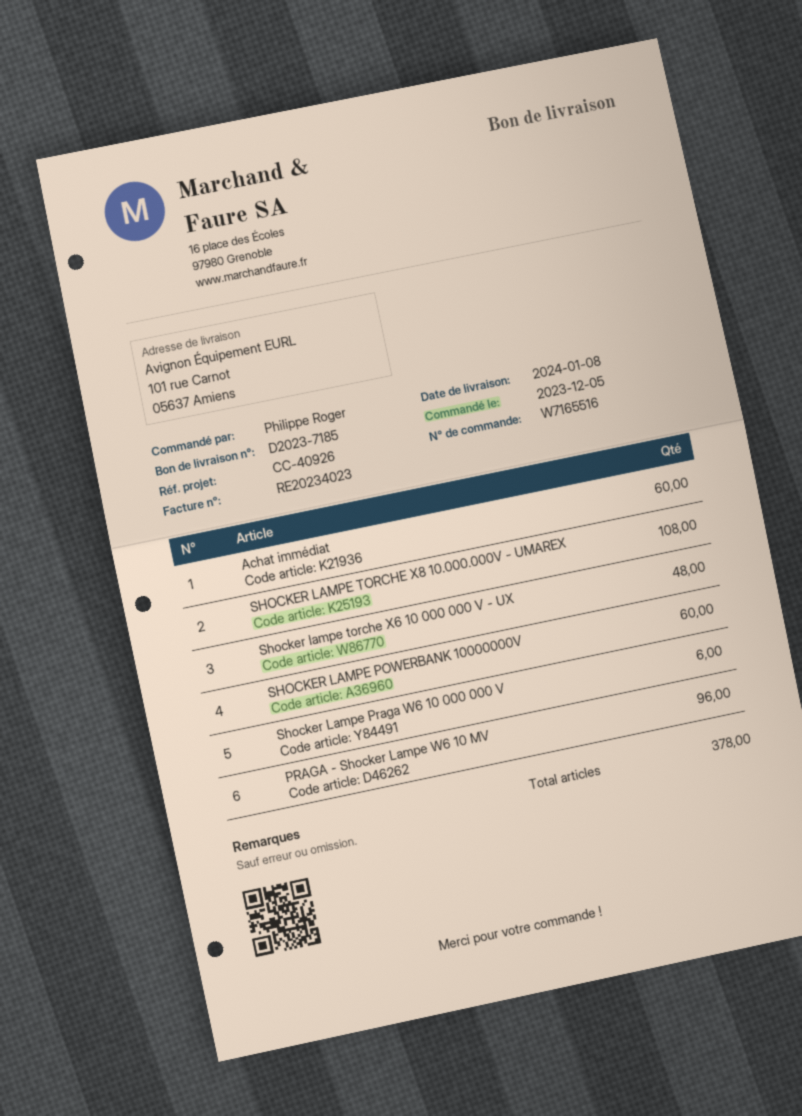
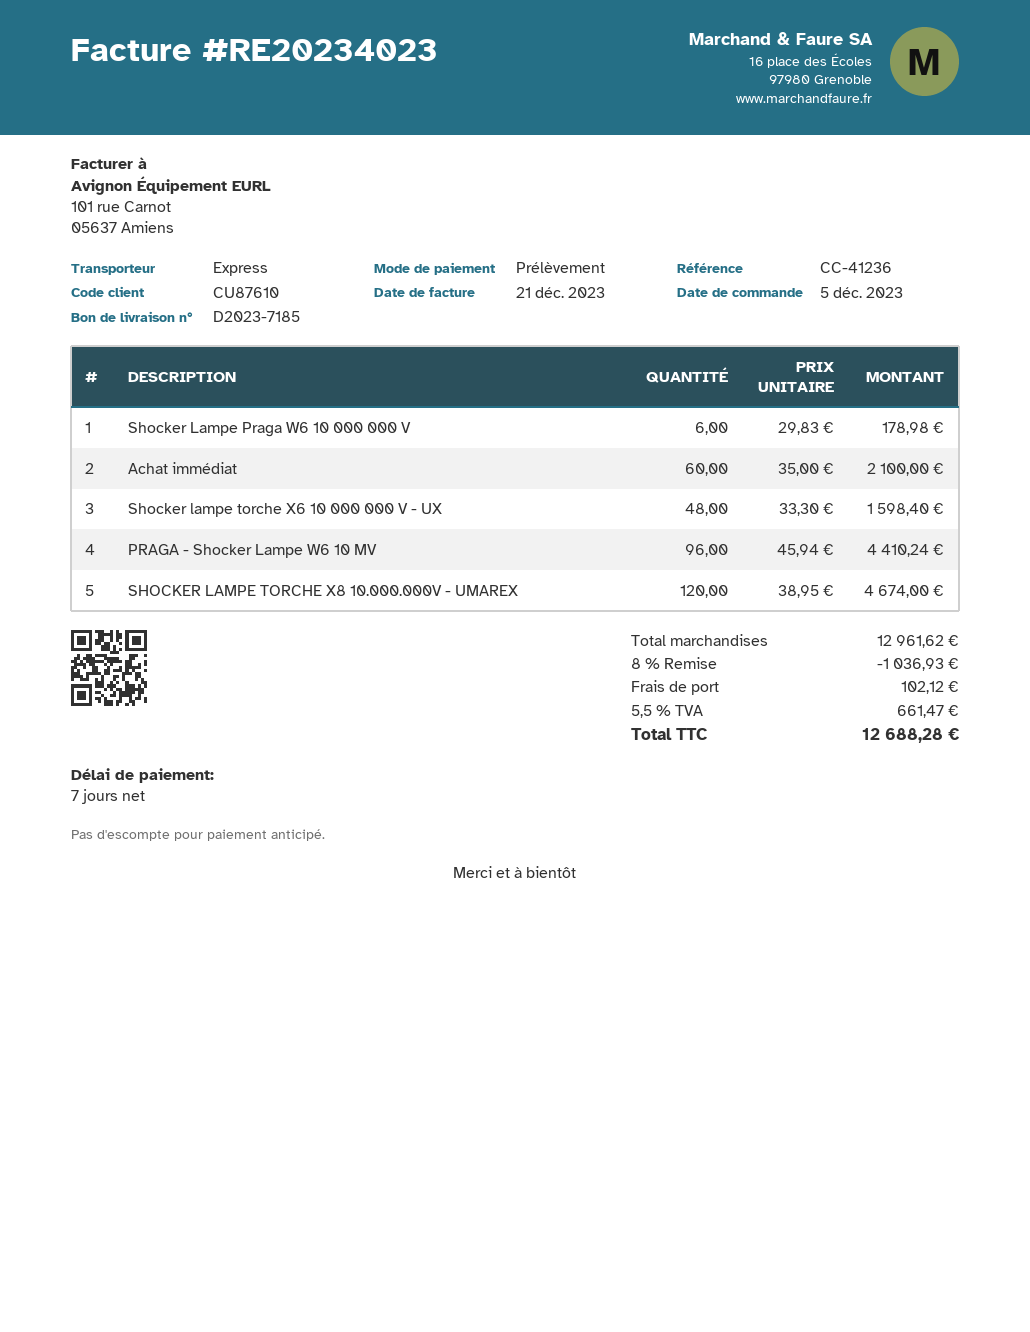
reference: CC-40926 -> CC-41236
SHOCKER LAMPE TORCHE X8 10.000.000V - UMAREX: 108 -> 120
SHOCKER LAMPE POWERBANK 10000000V: 60 -> none

